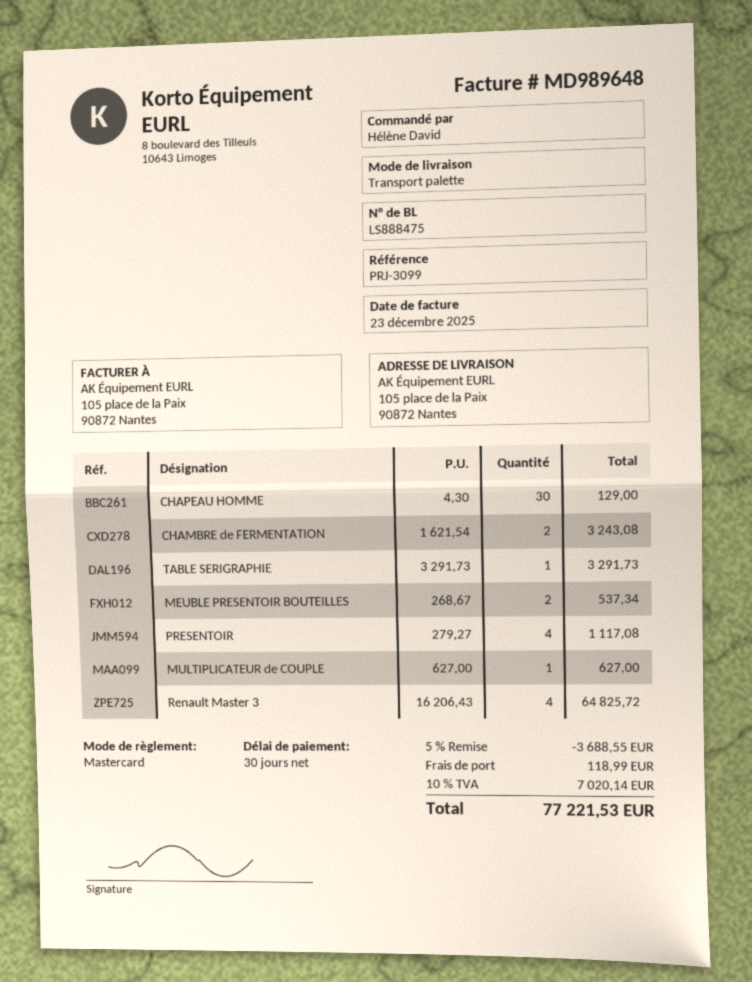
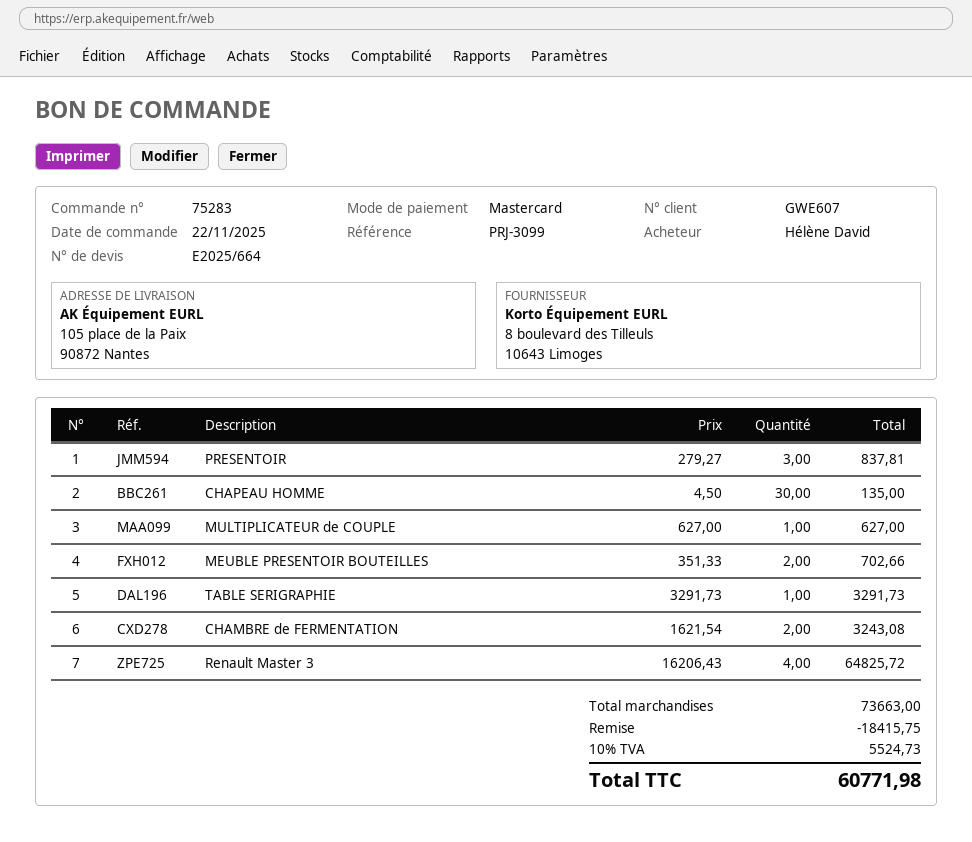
CHAPEAU HOMME: 30 x 4.30 = 129.00 -> 30 x 4.50 = 135.00
MEUBLE PRESENTOIR BOUTEILLES: 2 x 268.67 = 537.34 -> 2 x 351.33 = 702.66
PRESENTOIR: 4 x 279.27 = 1117.08 -> 3 x 279.27 = 837.81
discount: 3688.55 -> 18415.75
shipping: 118.99 -> none
tax: 10% = 7020.14 -> 10% = 5524.73
total: 77221.53 -> 60771.98

